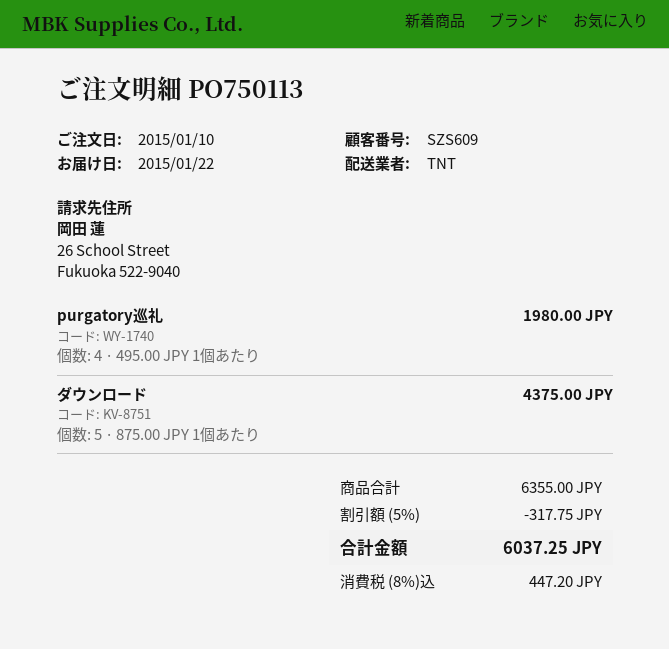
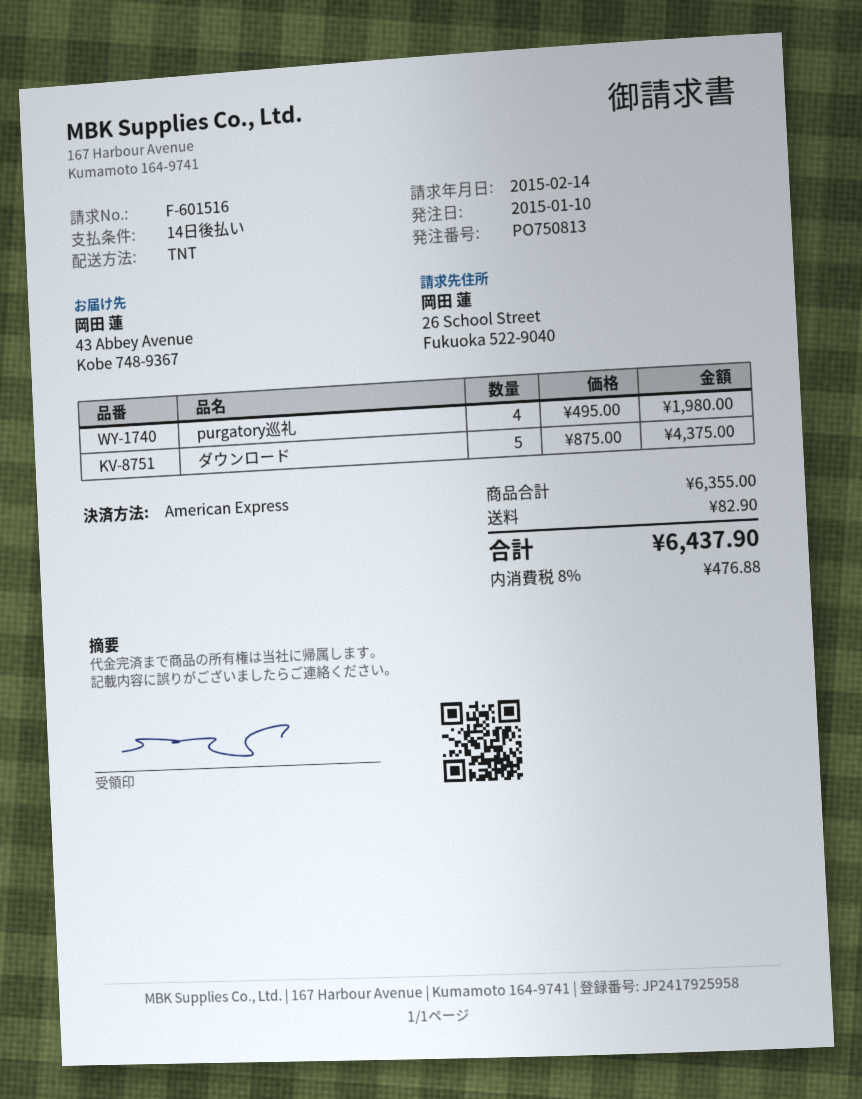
order number: PO750113 -> PO750813
discount: 5% = 317.75 -> none
shipping: none -> 82.90
tax: 8% = 447.20 -> 8% = 476.88
total: 6037.25 -> 6437.90

